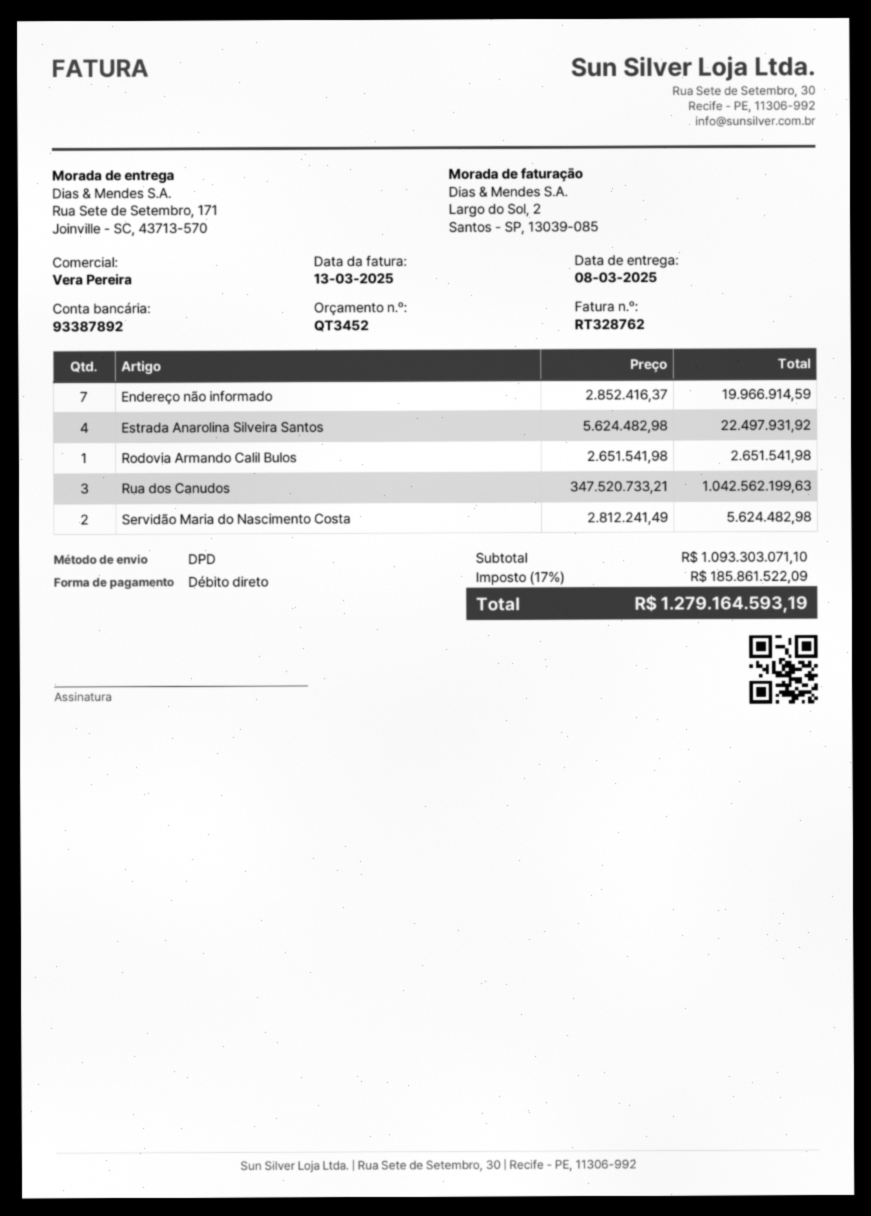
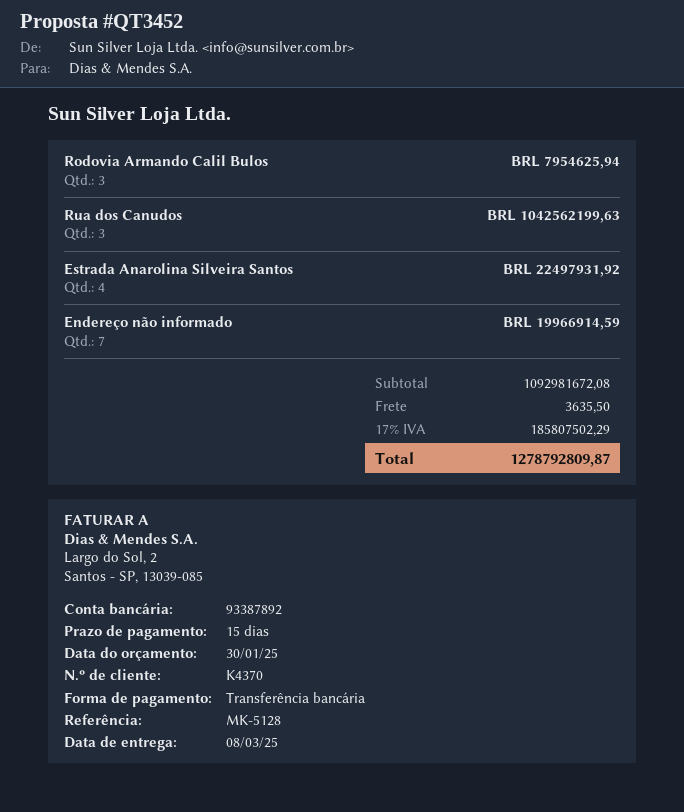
payment method: direct debit -> bank transfer
Rodovia Armando Calil Bulos: 1 for 2651541.98 -> 3 for 7954625.94
Servidão Maria do Nascimento Costa: 2 for 5624482.98 -> none
subtotal: 1093303071.10 -> 1092981672.08
shipping: none -> 3635.50
tax: 17% = 185861522.09 -> 17% = 185807502.29
total: 1279164593.19 -> 1278792809.87

